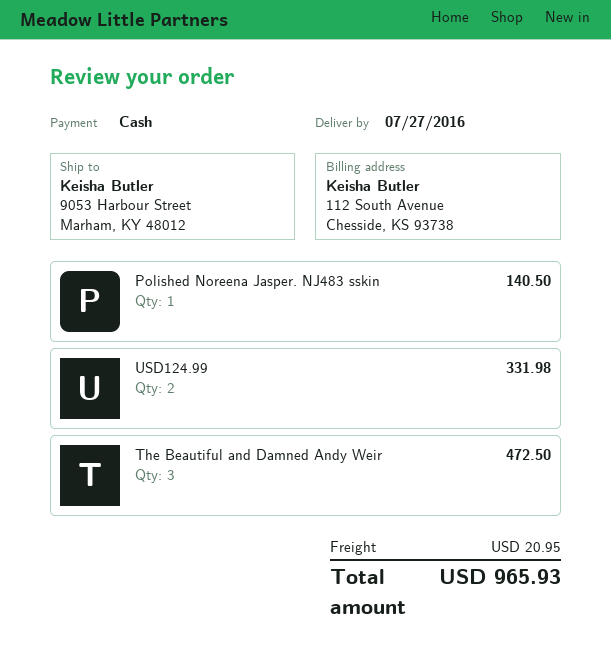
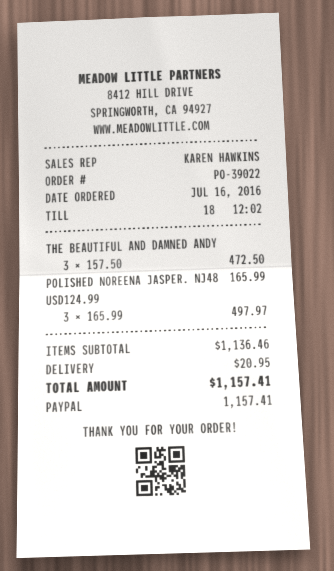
payment method: cash -> PayPal
Polished Noreena Jasper. NJ483 sskin: 1 for 140.50 -> 1 for 165.99
USD124.99: 2 for 331.98 -> 3 for 497.97
total: 965.93 -> 1157.41

